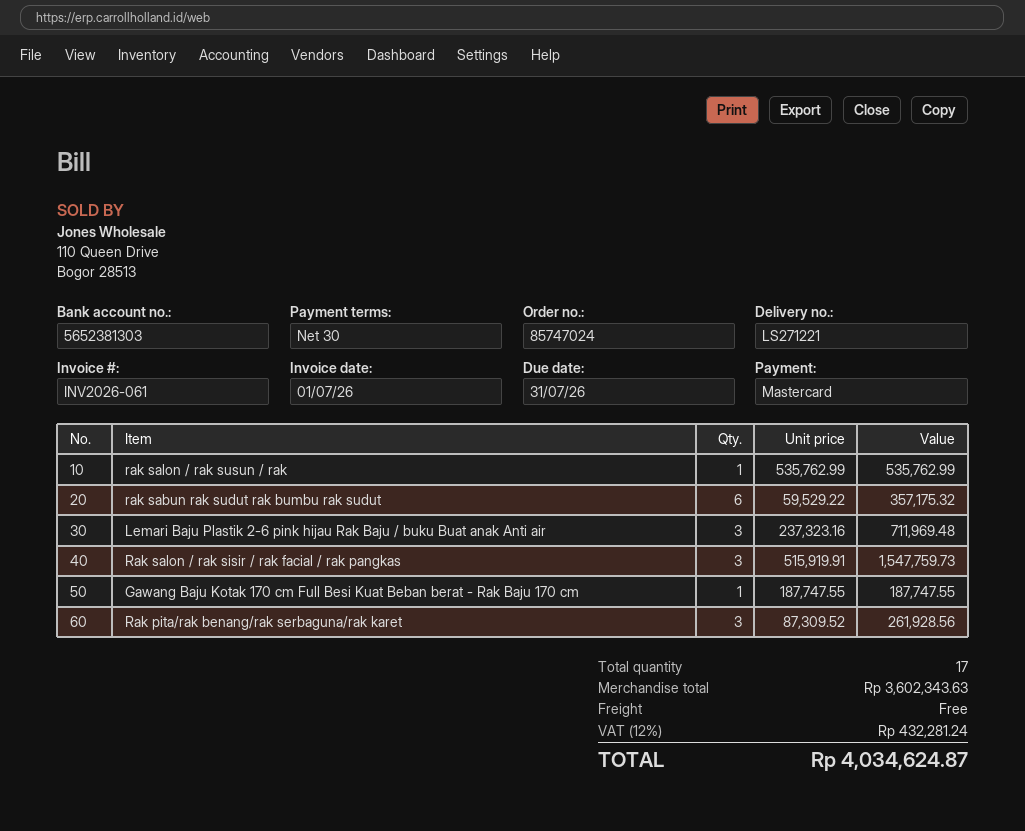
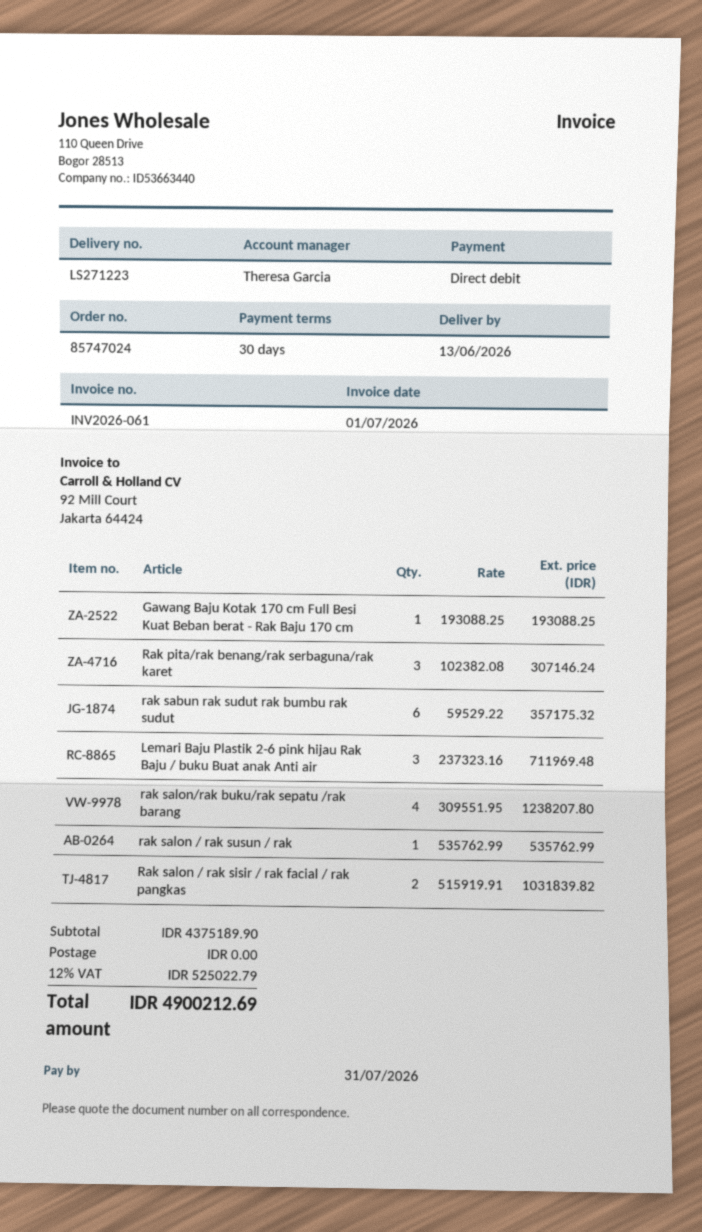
delivery note number: LS271221 -> LS271223
payment method: Mastercard -> direct debit
Rak salon / rak sisir / rak facial / rak pangkas: 3 x 515919.91 = 1547759.73 -> 2 x 515919.91 = 1031839.82
Gawang Baju Kotak 170 cm Full Besi Kuat Beban berat - Rak Baju 170 cm: 1 x 187747.55 = 187747.55 -> 1 x 193088.25 = 193088.25
Rak pita/rak benang/rak serbaguna/rak karet: 3 x 87309.52 = 261928.56 -> 3 x 102382.08 = 307146.24
rak salon/rak buku/rak sepatu /rak barang: none -> 4 x 309551.95 = 1238207.80
subtotal: 3602343.63 -> 4375189.90
tax: 12% = 432281.24 -> 12% = 525022.79
total: 4034624.87 -> 4900212.69

